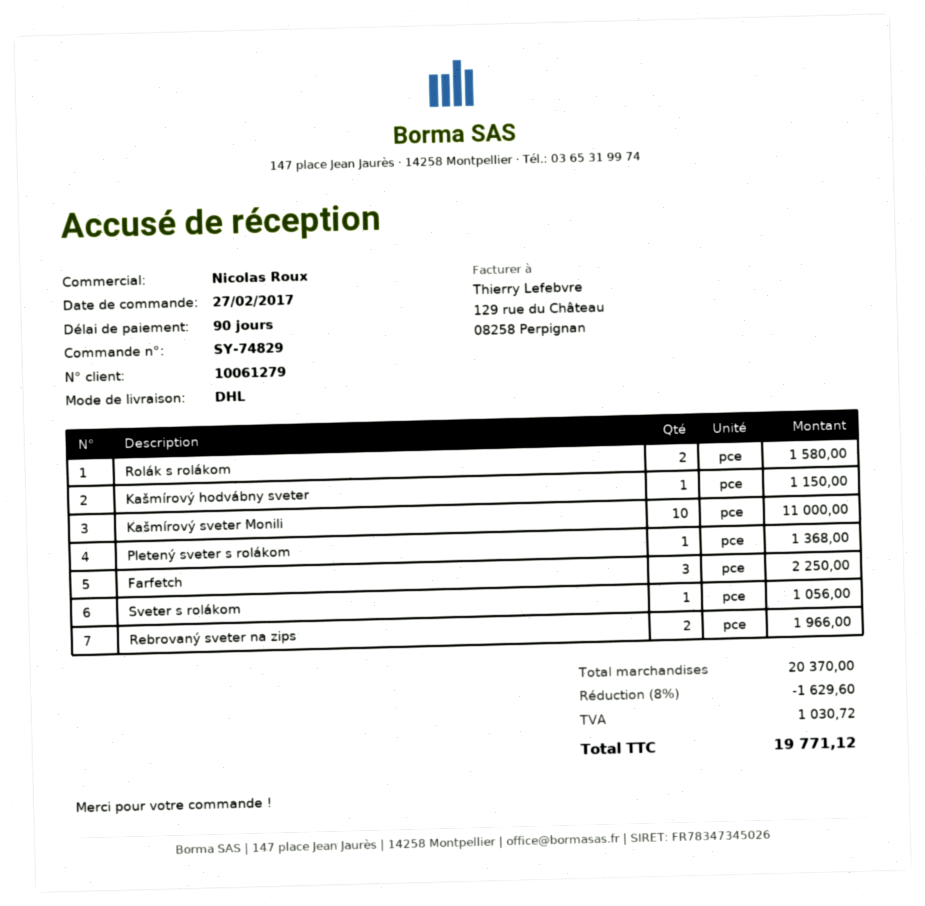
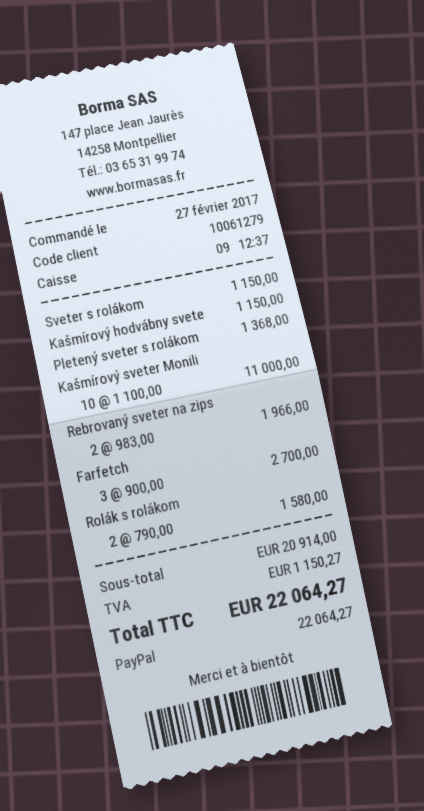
Farfetch: 3 for 2250.00 -> 3 for 2700.00
Sveter s rolákom: 1 for 1056.00 -> 1 for 1150.00
subtotal: 20370.00 -> 20914.00
discount: 8% = 1629.60 -> none
tax: 1030.72 -> 1150.27
total: 19771.12 -> 22064.27

